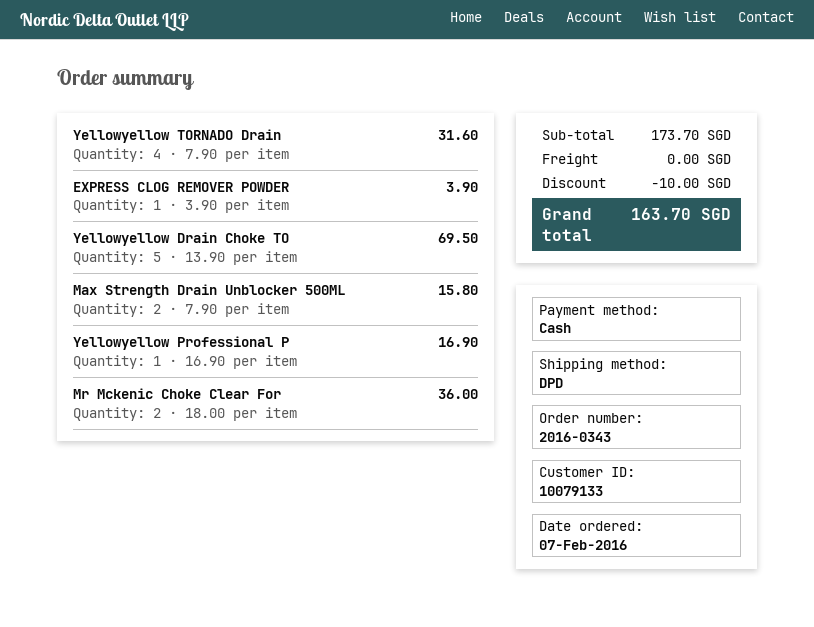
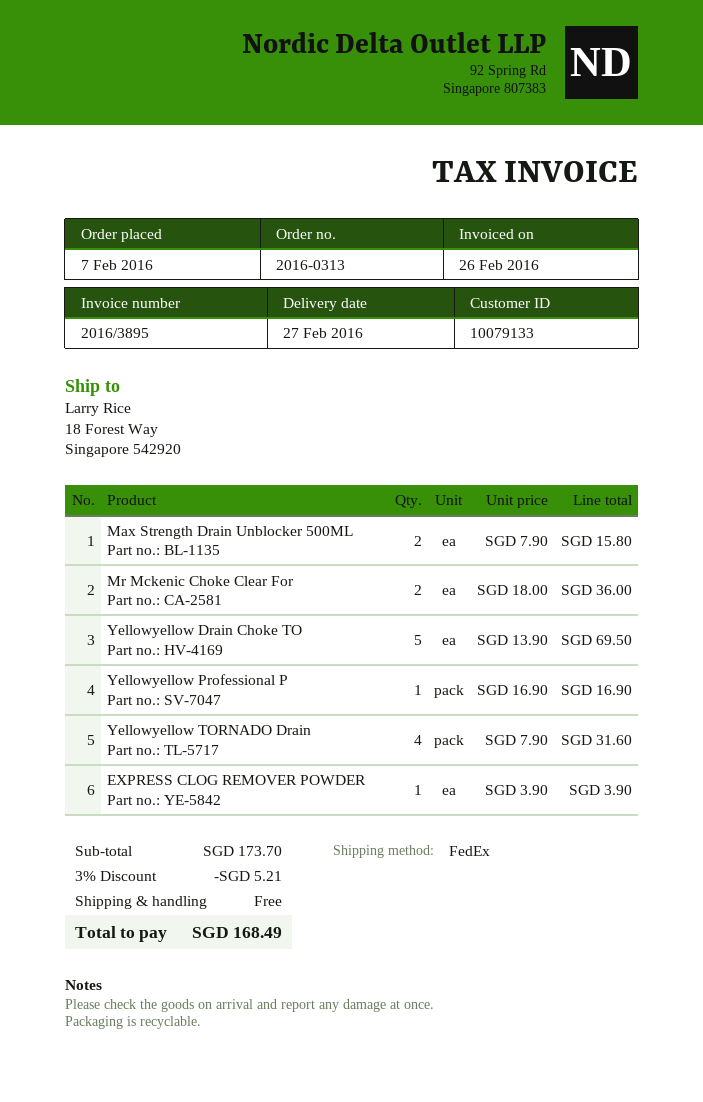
order number: 2016-0343 -> 2016-0313
shipping method: DPD -> FedEx
discount: 10.00 -> 5.21
total: 163.70 -> 168.49

